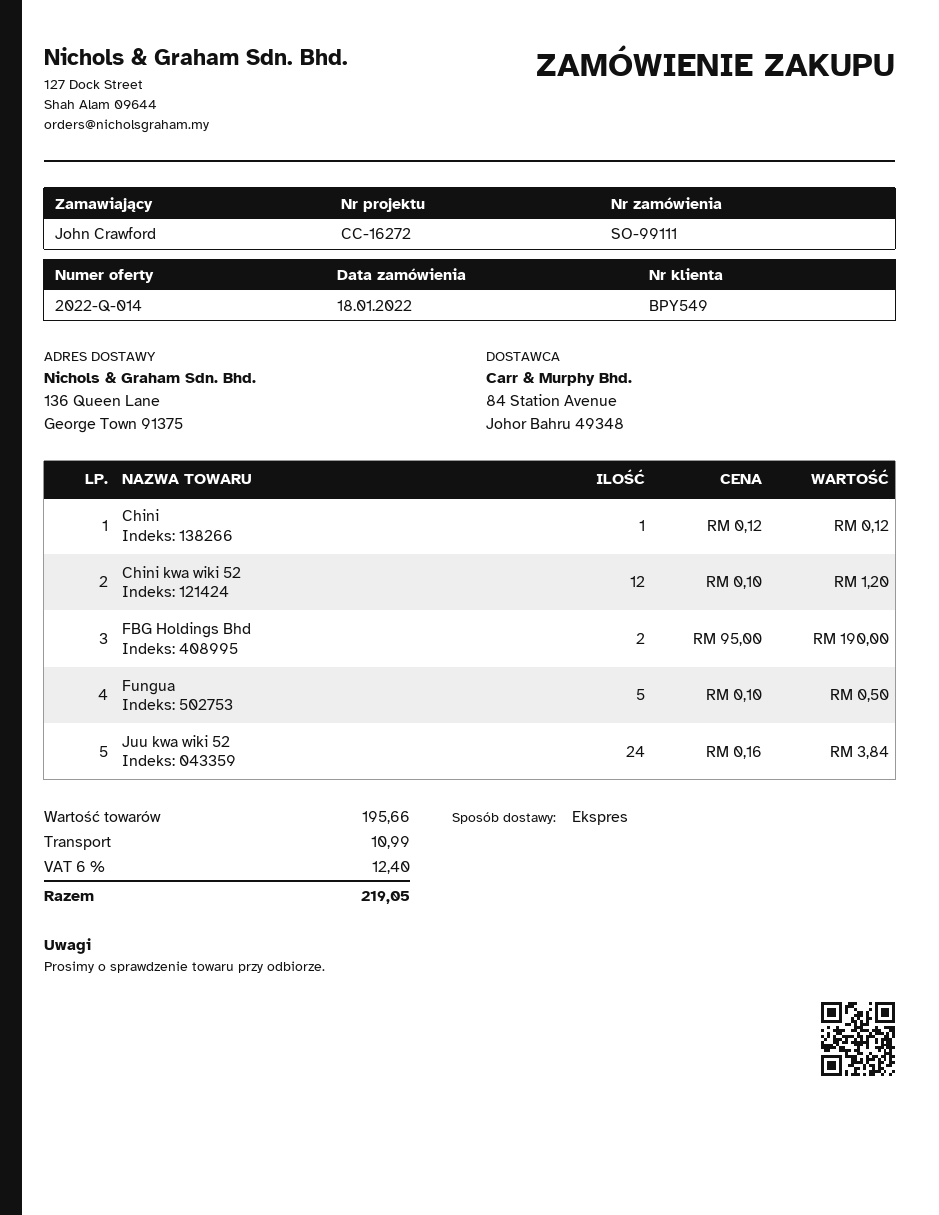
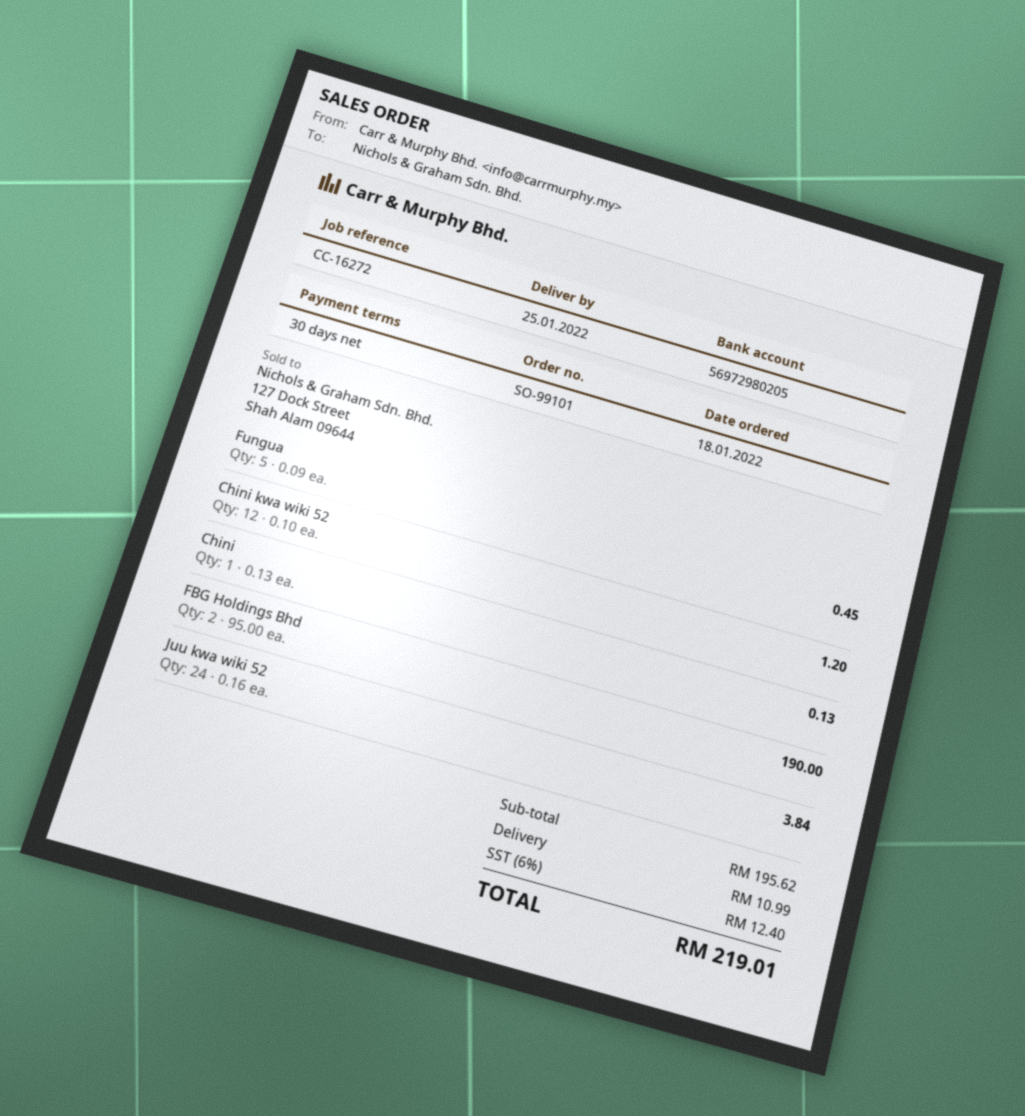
order number: SO-99111 -> SO-99101
Chini: 1 x 0.12 = 0.12 -> 1 x 0.13 = 0.13
Fungua: 5 x 0.10 = 0.50 -> 5 x 0.09 = 0.45
subtotal: 195.66 -> 195.62
total: 219.05 -> 219.01

